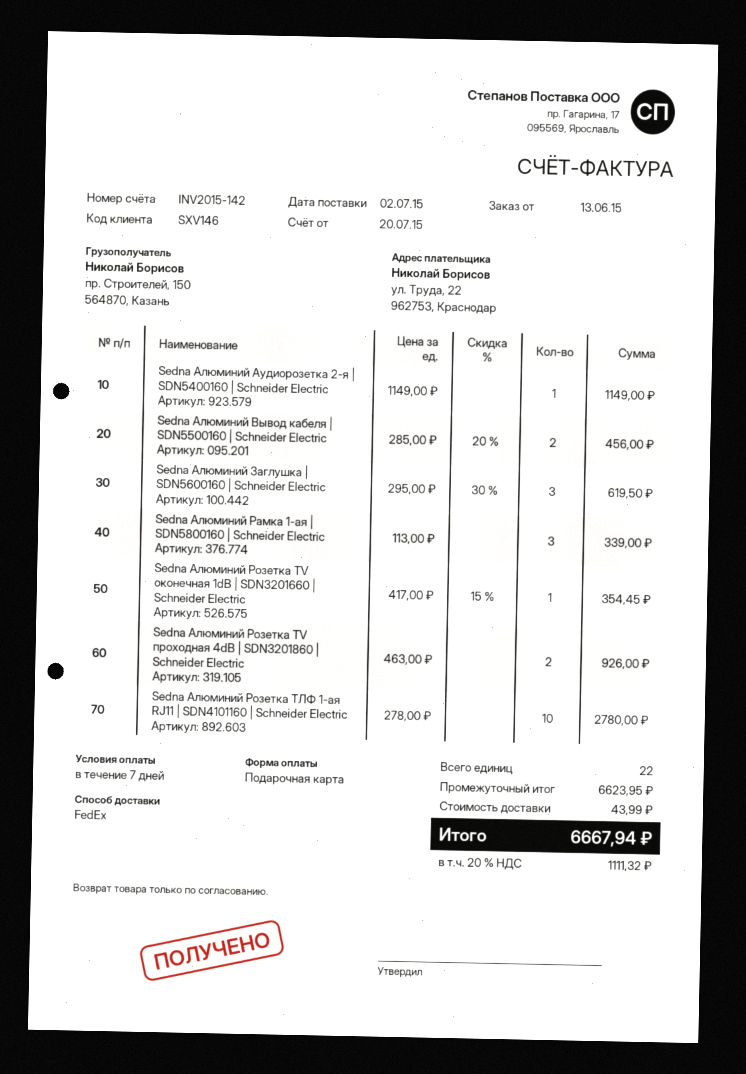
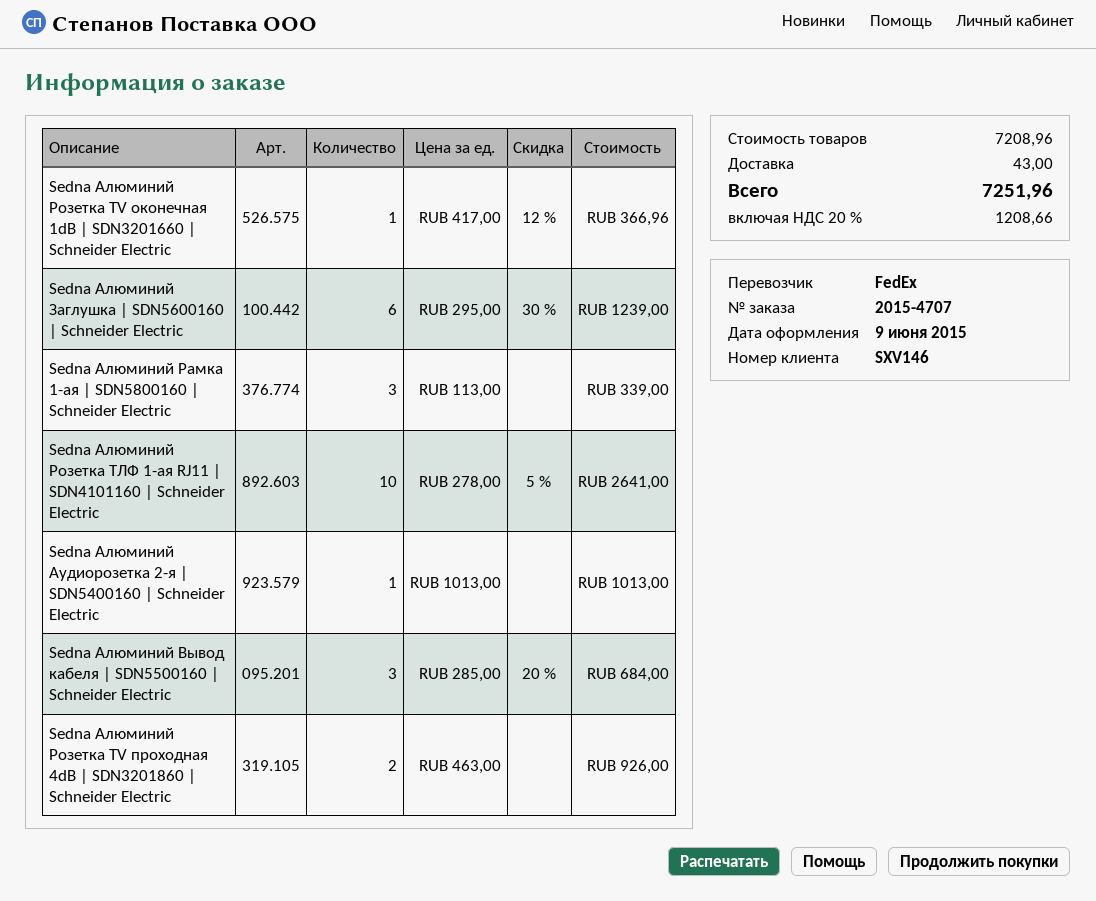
order date: 2015-06-13 -> 2015-06-09
Sedna Алюминий Аудиорозетка 2-я | SDN5400160 | Schneider Electric: 1 x 1149.00 = 1149.00 -> 1 x 1013.00 = 1013.00
Sedna Алюминий Вывод кабеля | SDN5500160 | Schneider Electric: 2 x 285.00 - 20% = 456.00 -> 3 x 285.00 - 20% = 684.00
Sedna Алюминий Заглушка | SDN5600160 | Schneider Electric: 3 x 295.00 - 30% = 619.50 -> 6 x 295.00 - 30% = 1239.00
Sedna Алюминий Розетка TV оконечная 1dB | SDN3201660 | Schneider Electric: 1 x 417.00 - 15% = 354.45 -> 1 x 417.00 - 12% = 366.96
Sedna Алюминий Розетка ТЛФ 1-ая RJ11 | SDN4101160 | Schneider Electric: 10 x 278.00 = 2780.00 -> 10 x 278.00 - 5% = 2641.00
subtotal: 6623.95 -> 7208.96
shipping: 43.99 -> 43.00
tax: 20% = 1111.32 -> 20% = 1208.66
total: 6667.94 -> 7251.96

